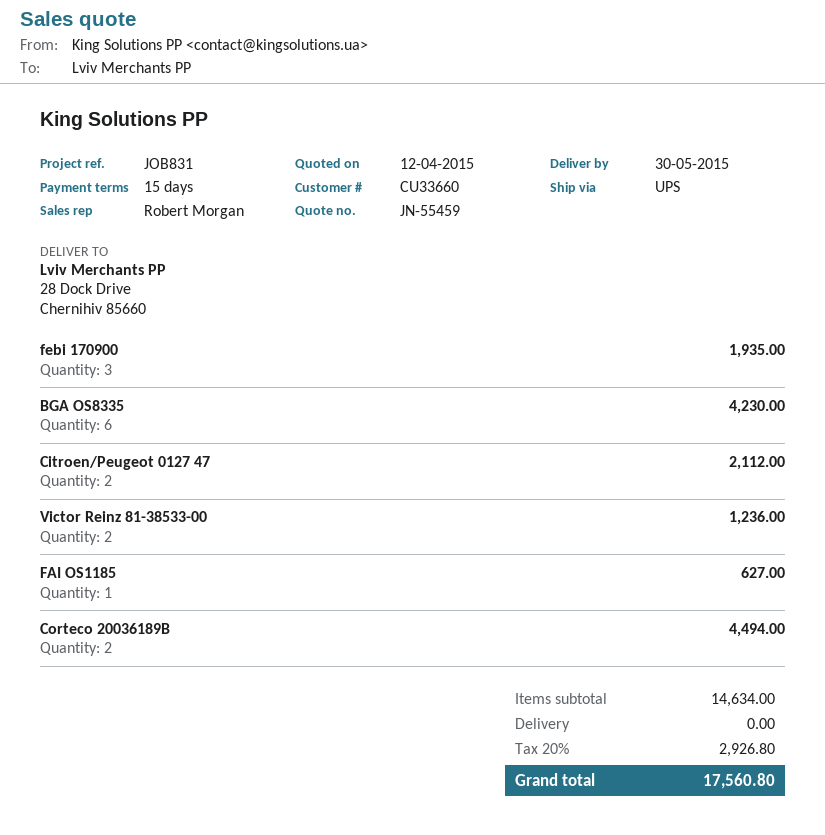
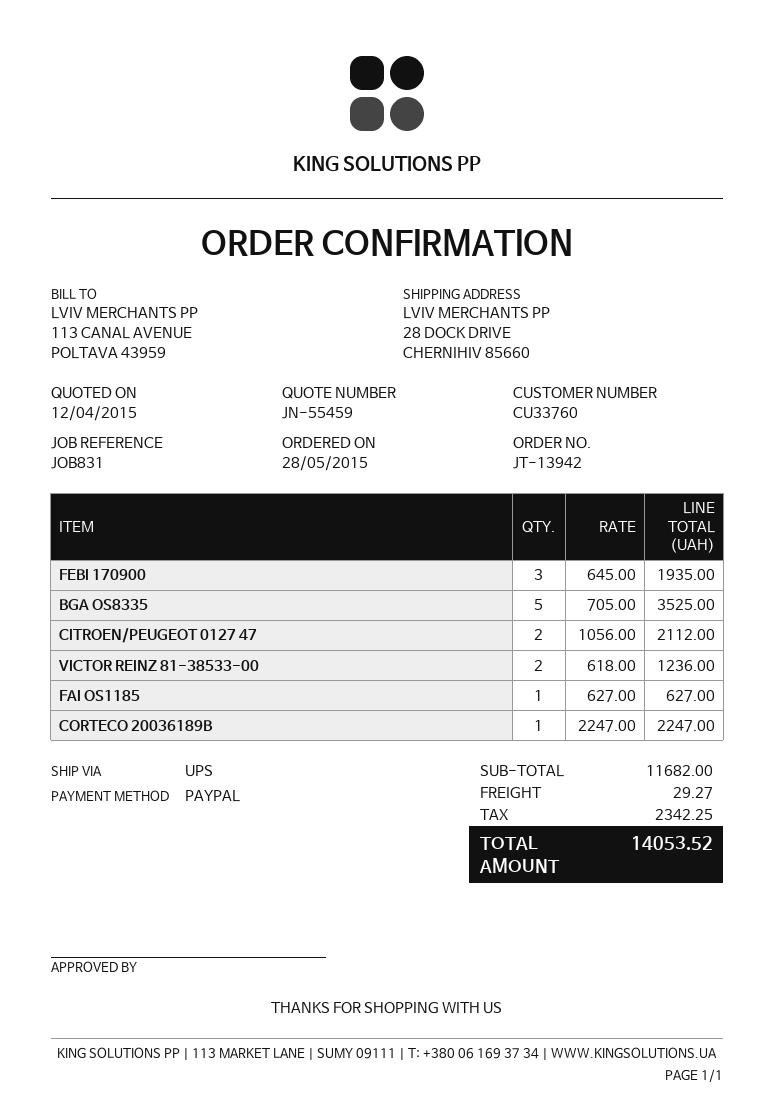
customer number: CU33660 -> CU33760
BGA OS8335: 6 for 4230.00 -> 5 for 3525.00
Corteco 20036189B: 2 for 4494.00 -> 1 for 2247.00
subtotal: 14634.00 -> 11682.00
shipping: 0.00 -> 29.27
tax: 2926.80 -> 2342.25
total: 17560.80 -> 14053.52

